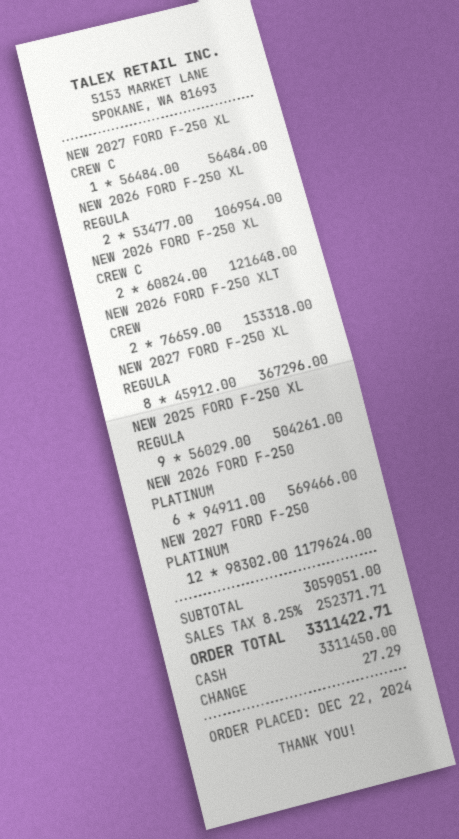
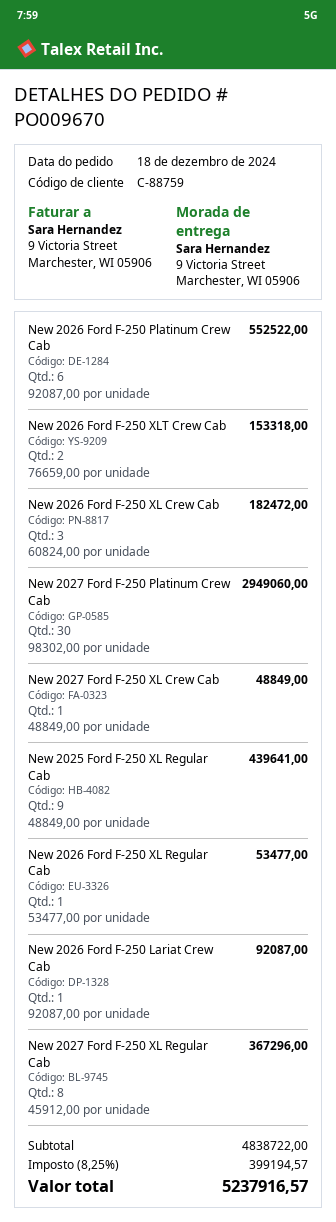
order date: 2024-12-22 -> 2024-12-18
NEW 2027 FORD F-250 XL CREW C: 1 x 56484.00 = 56484.00 -> 1 x 48849.00 = 48849.00
NEW 2026 FORD F-250 XL REGULA: 2 x 53477.00 = 106954.00 -> 1 x 53477.00 = 53477.00
NEW 2026 FORD F-250 XL CREW C: 2 x 60824.00 = 121648.00 -> 3 x 60824.00 = 182472.00
NEW 2025 FORD F-250 XL REGULA: 9 x 56029.00 = 504261.00 -> 9 x 48849.00 = 439641.00
NEW 2026 FORD F-250 PLATINUM: 6 x 94911.00 = 569466.00 -> 6 x 92087.00 = 552522.00
NEW 2027 FORD F-250 PLATINUM: 12 x 98302.00 = 1179624.00 -> 30 x 98302.00 = 2949060.00
New 2026 Ford F-250 Lariat Crew Cab: none -> 1 x 92087.00 = 92087.00
subtotal: 3059051.00 -> 4838722.00
tax: 8.25% = 252371.71 -> 8.25% = 399194.57
total: 3311422.71 -> 5237916.57

